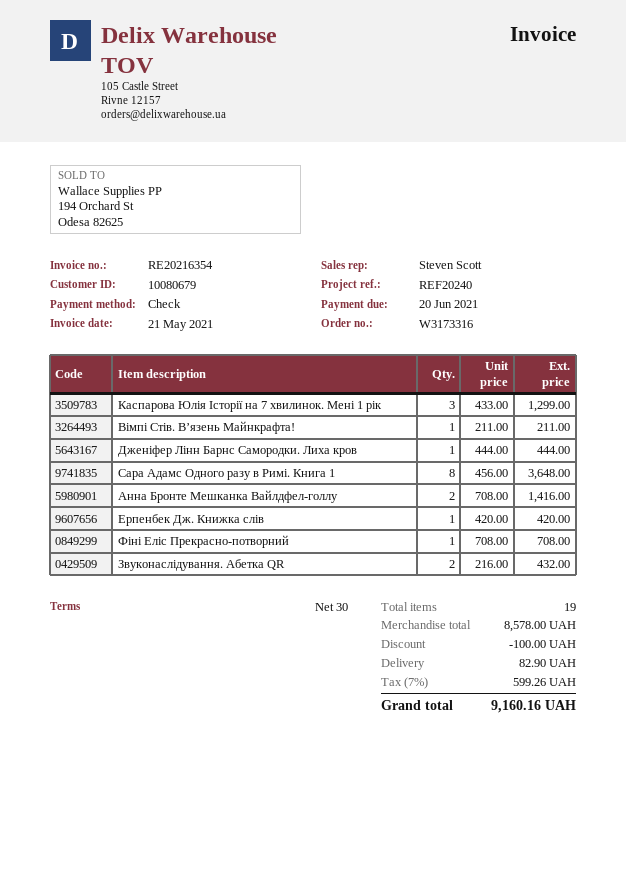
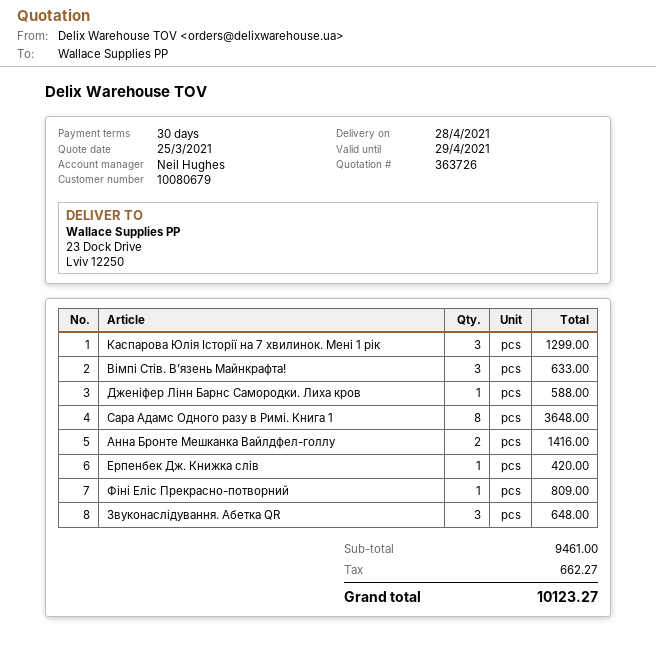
sales rep: Steven Scott -> Neil Hughes
Вімпі Стів. В’язень Майнкрафта!: 1 for 211.00 -> 3 for 633.00
Дженіфер Лінн Барнс Самородки. Лиха кров: 1 for 444.00 -> 1 for 588.00
Фіні Еліс Прекрасно-потворний: 1 for 708.00 -> 1 for 809.00
Звуконаслідування. Абетка QR: 2 for 432.00 -> 3 for 648.00
subtotal: 8578.00 -> 9461.00
discount: 100.00 -> none
shipping: 82.90 -> none
tax: 599.26 -> 662.27
total: 9160.16 -> 10123.27

